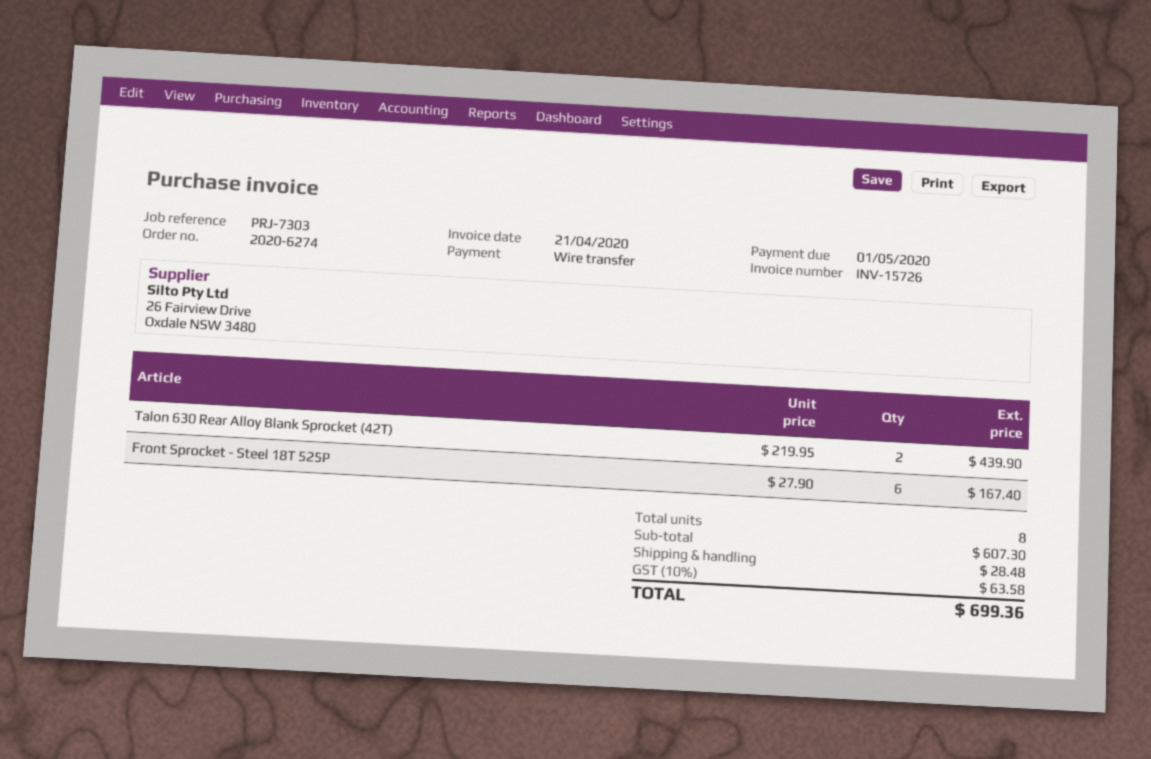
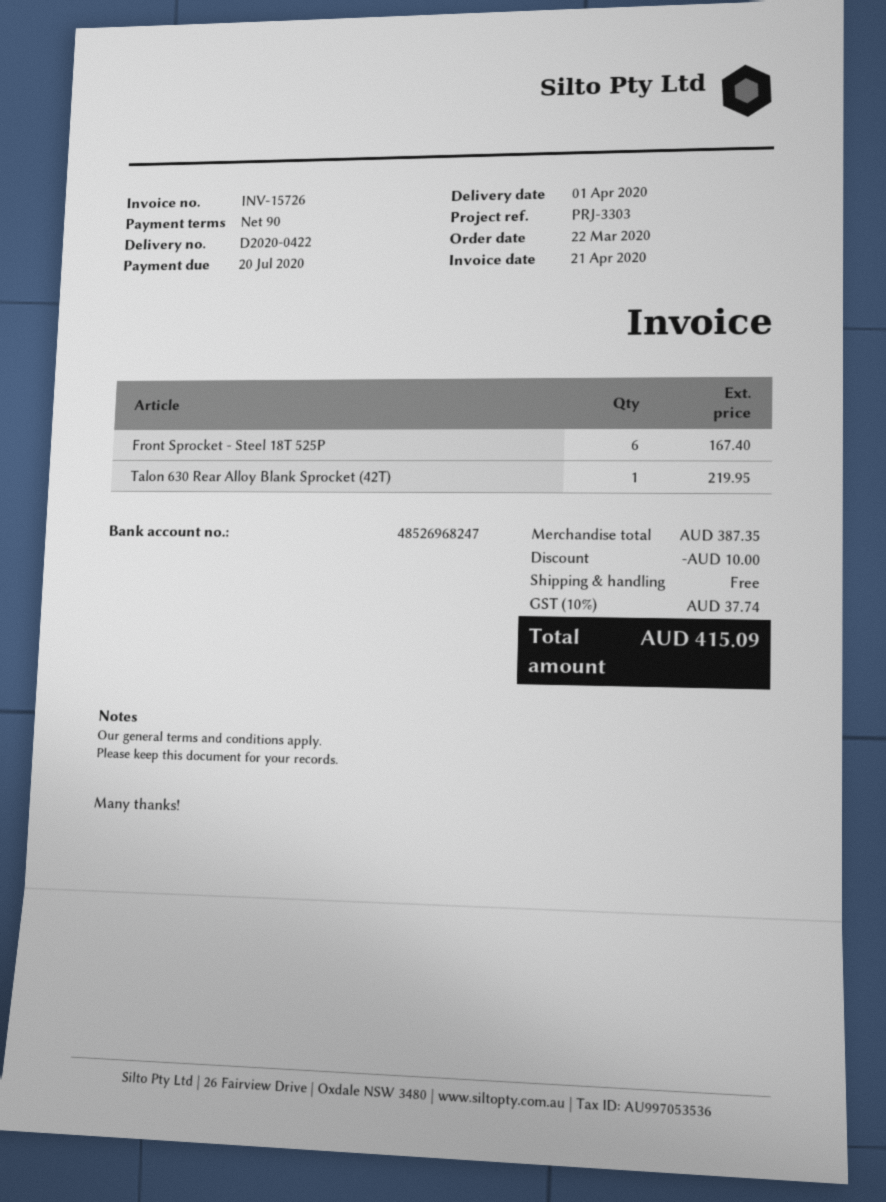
due date: 2020-05-01 -> 2020-07-20
reference: PRJ-7303 -> PRJ-3303
Talon 630 Rear Alloy Blank Sprocket (42T): 2 for 439.90 -> 1 for 219.95
subtotal: 607.30 -> 387.35
discount: none -> 10.00
shipping: 28.48 -> 0.00
tax: 10% = 63.58 -> 10% = 37.74
total: 699.36 -> 415.09

